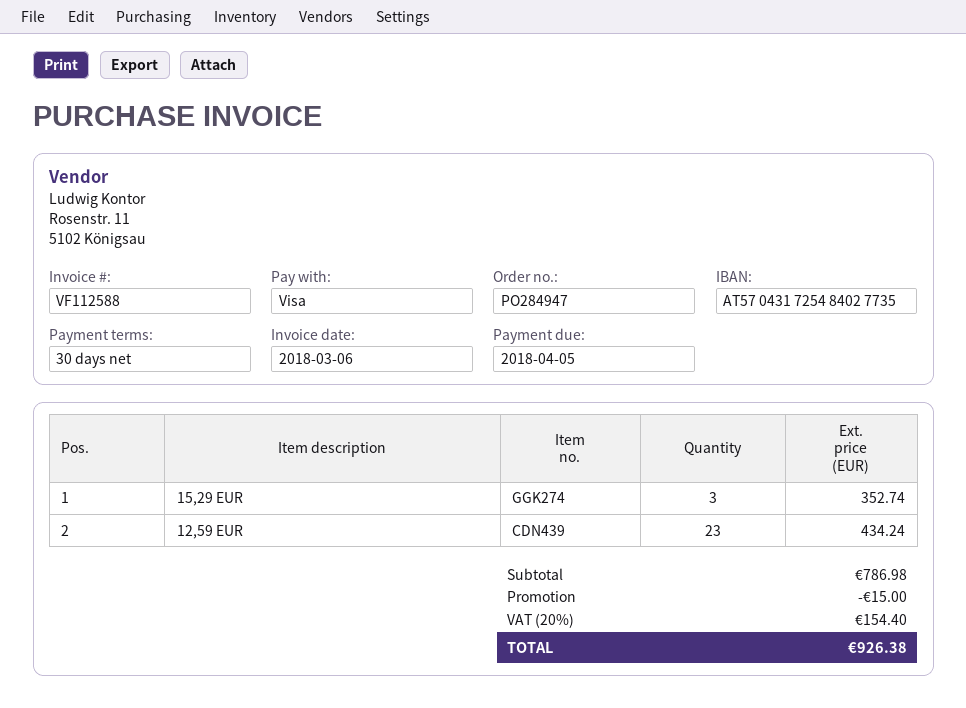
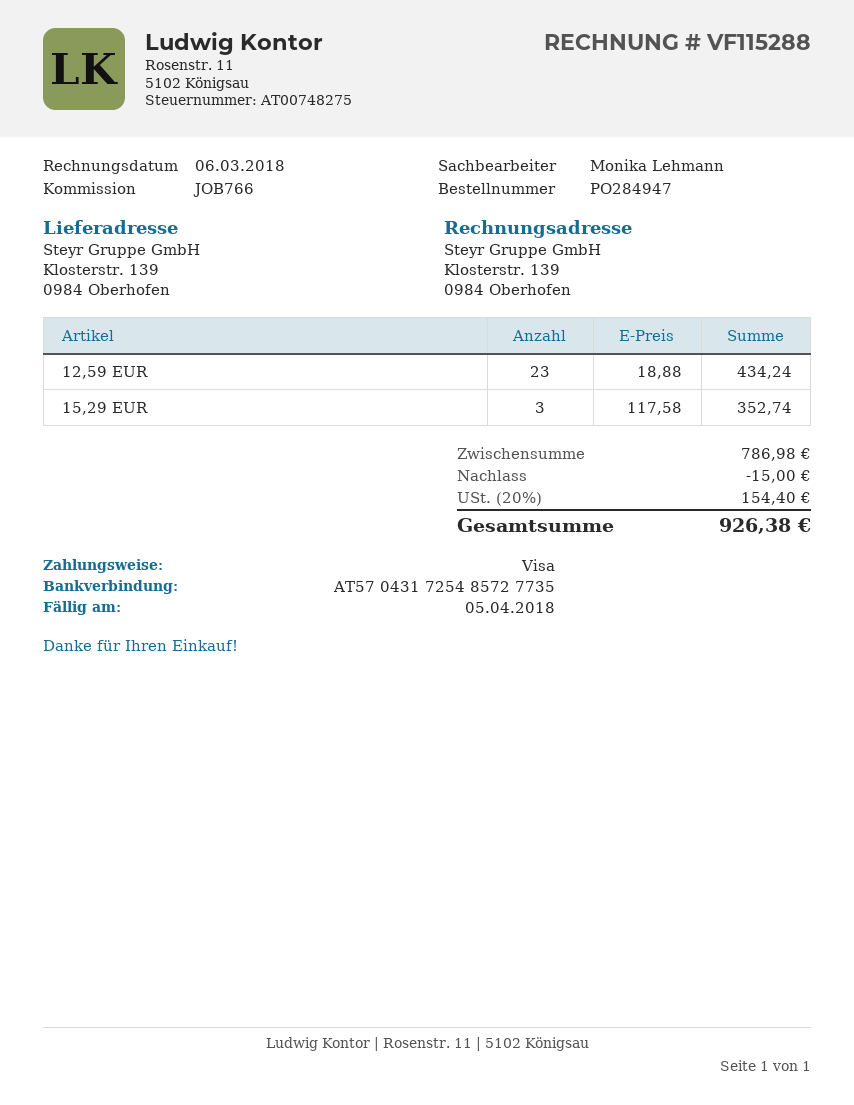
invoice number: VF112588 -> VF115288
bank account: AT570431725484027735 -> AT570431725485727735

